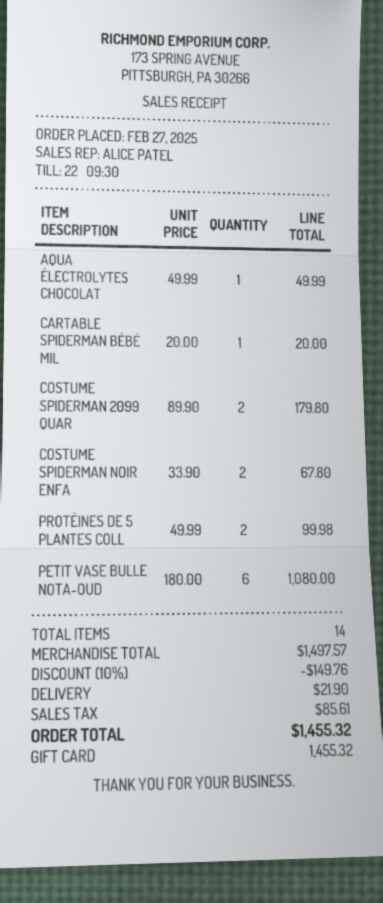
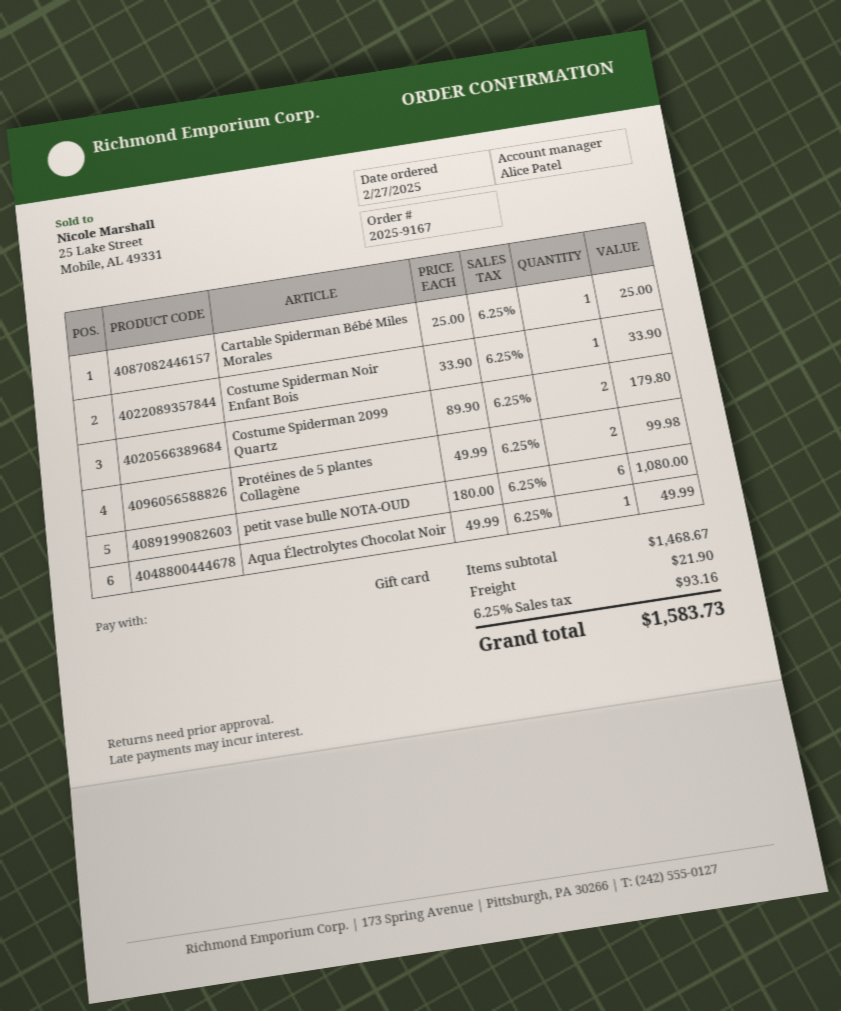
CARTABLE SPIDERMAN BÉBÉ MIL: 1 x 20.00 = 20.00 -> 1 x 25.00 = 25.00
COSTUME SPIDERMAN NOIR ENFA: 2 x 33.90 = 67.80 -> 1 x 33.90 = 33.90
subtotal: 1497.57 -> 1468.67
discount: 10% = 149.76 -> none
tax: 85.61 -> 93.16
total: 1455.32 -> 1583.73

